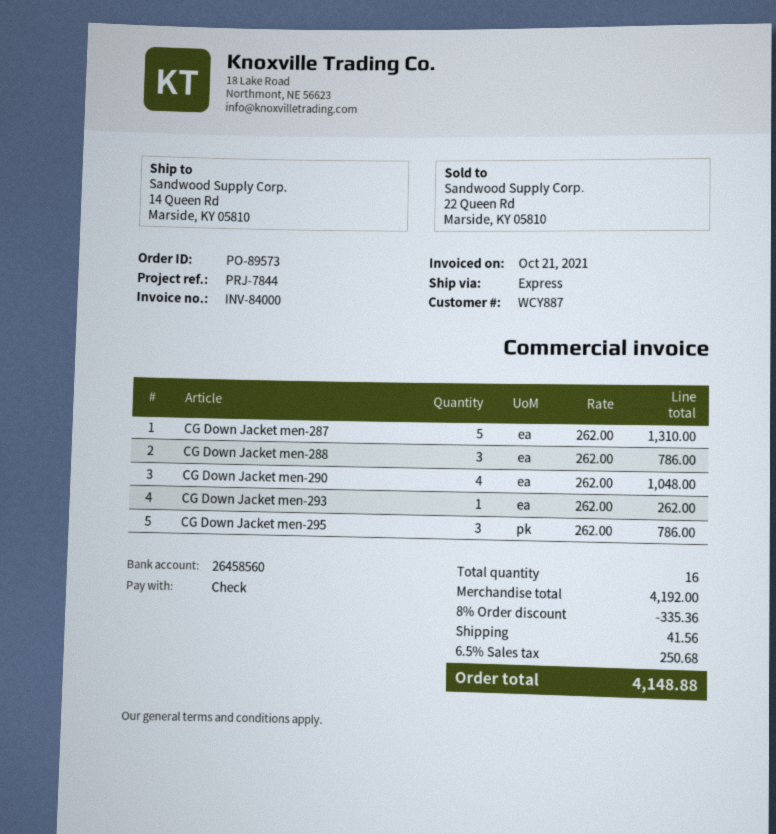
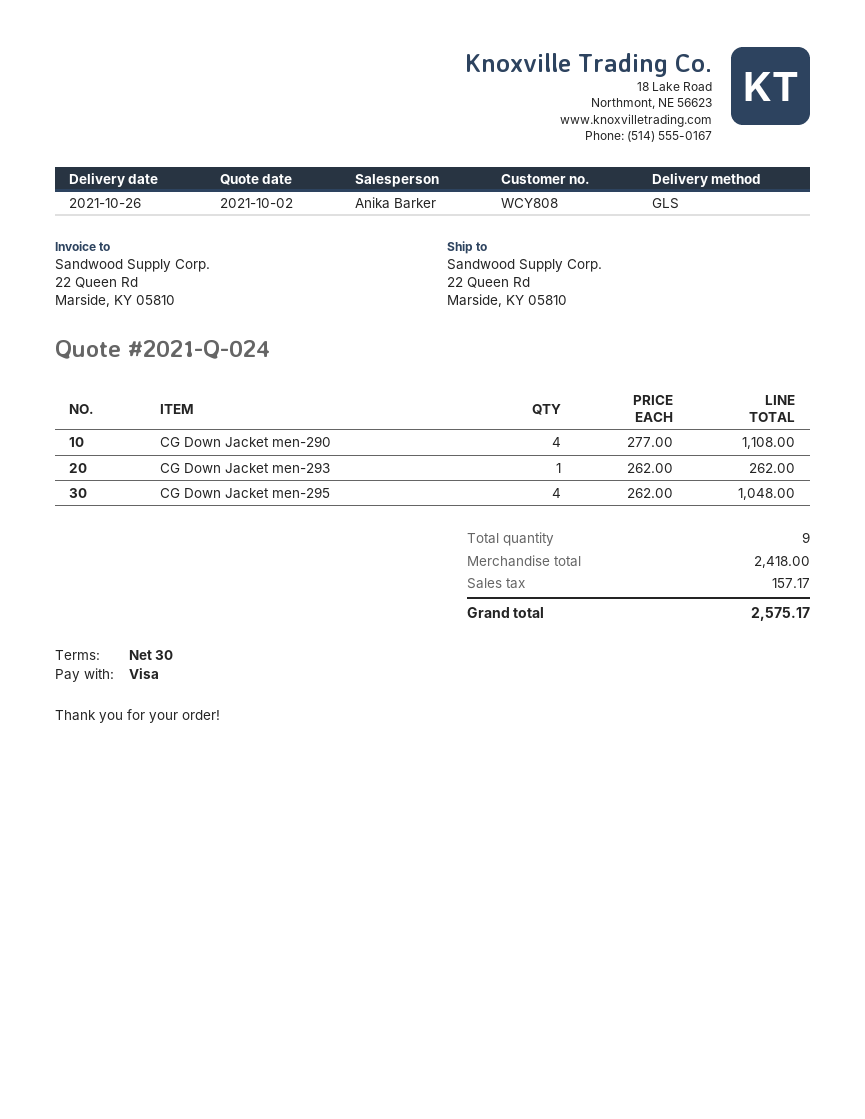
customer number: WCY887 -> WCY808
payment method: cheque -> Visa
shipping method: express -> GLS
ship to: 14 Queen Rd, Marside, KY 05810 -> 22 Queen Rd, Marside, KY 05810
CG Down Jacket men-287: 5 x 262.00 = 1310.00 -> none
CG Down Jacket men-288: 3 x 262.00 = 786.00 -> none
CG Down Jacket men-290: 4 x 262.00 = 1048.00 -> 4 x 277.00 = 1108.00
CG Down Jacket men-295: 3 x 262.00 = 786.00 -> 4 x 262.00 = 1048.00
total quantity: 16 -> 9
subtotal: 4192.00 -> 2418.00
discount: 8% = 335.36 -> none
shipping: 41.56 -> none
tax: 250.68 -> 157.17
total: 4148.88 -> 2575.17

